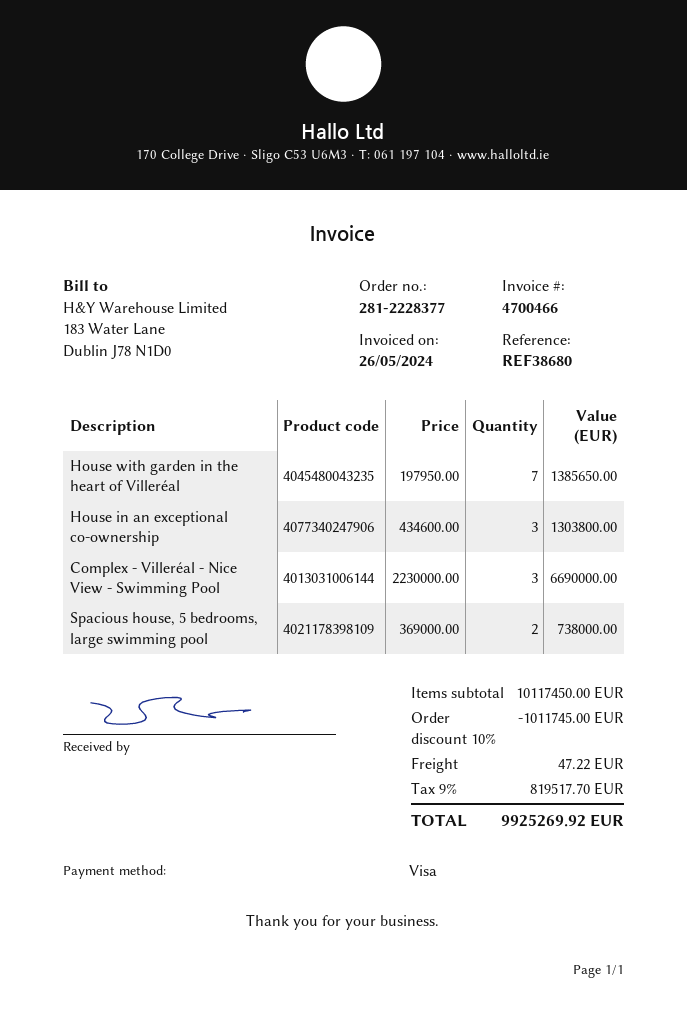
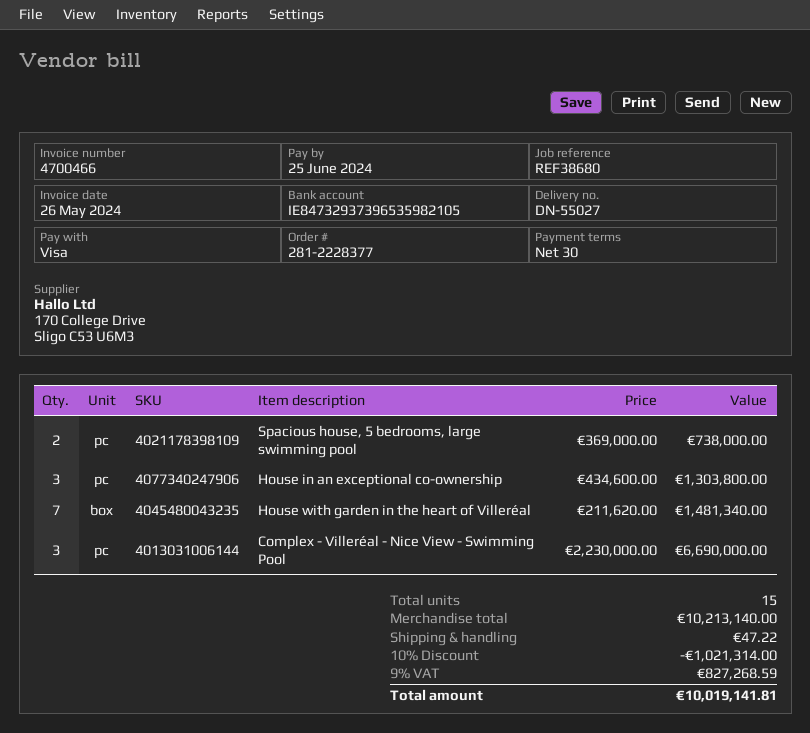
House with garden in the heart of Villeréal: 7 x 197950.00 = 1385650.00 -> 7 x 211620.00 = 1481340.00
subtotal: 10117450.00 -> 10213140.00
discount: 10% = 1011745.00 -> 10% = 1021314.00
tax: 9% = 819517.70 -> 9% = 827268.59
total: 9925269.92 -> 10019141.81

